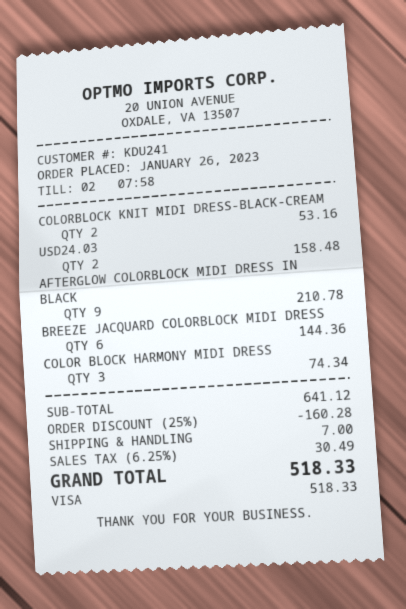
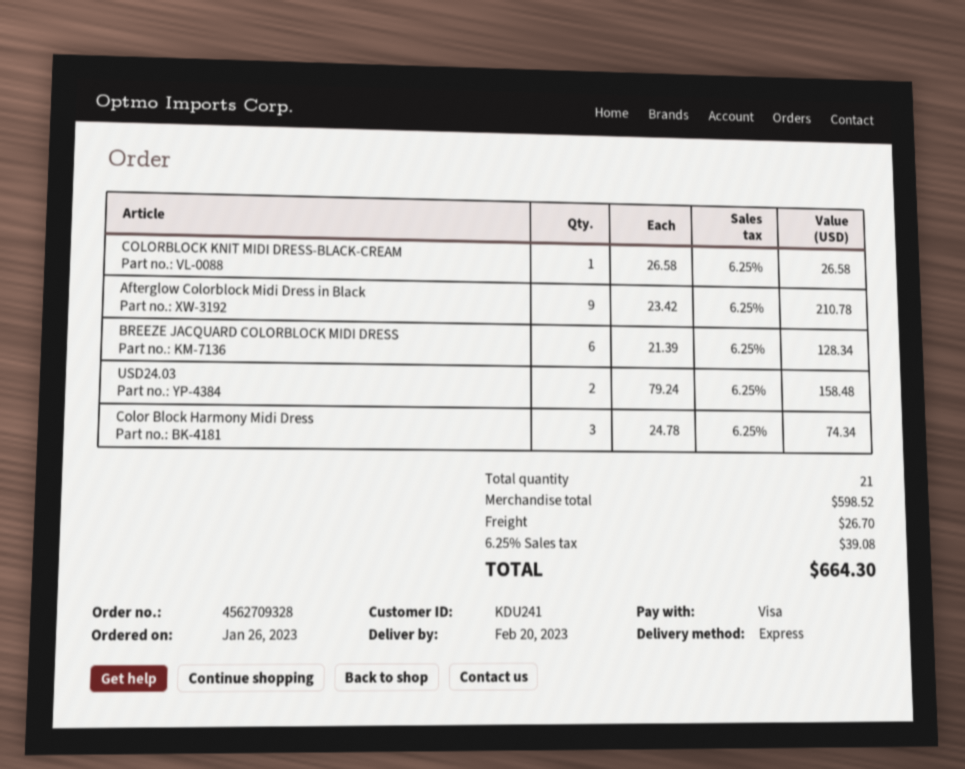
COLORBLOCK KNIT MIDI DRESS-BLACK-CREAM: 2 for 53.16 -> 1 for 26.58
BREEZE JACQUARD COLORBLOCK MIDI DRESS: 6 for 144.36 -> 6 for 128.34
subtotal: 641.12 -> 598.52
discount: 25% = 160.28 -> none
shipping: 7.00 -> 26.70
tax: 6.25% = 30.49 -> 6.25% = 39.08
total: 518.33 -> 664.30

